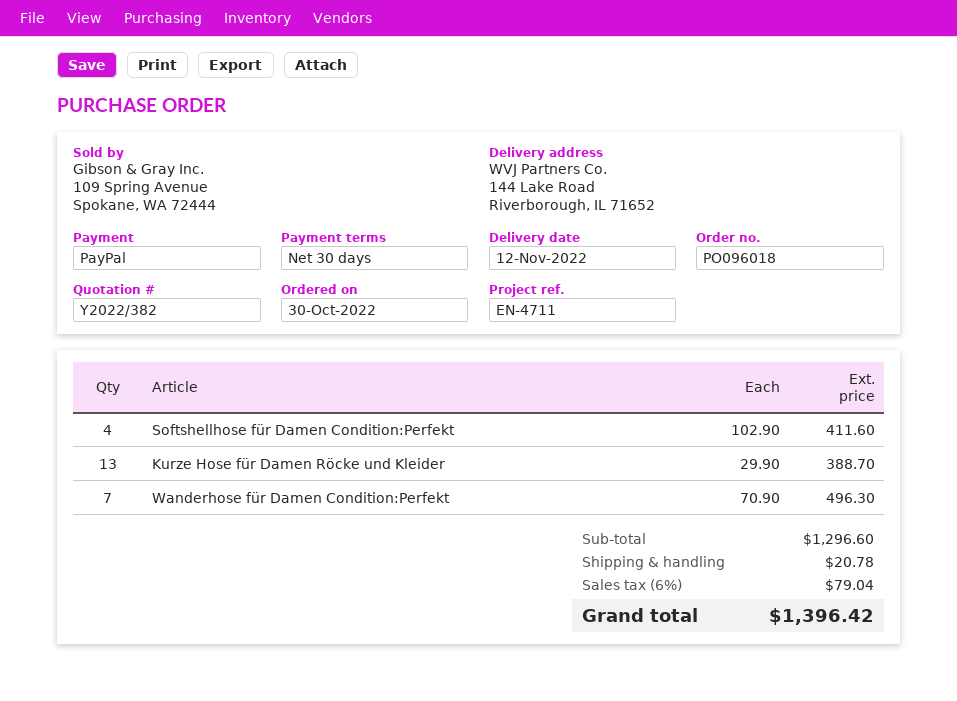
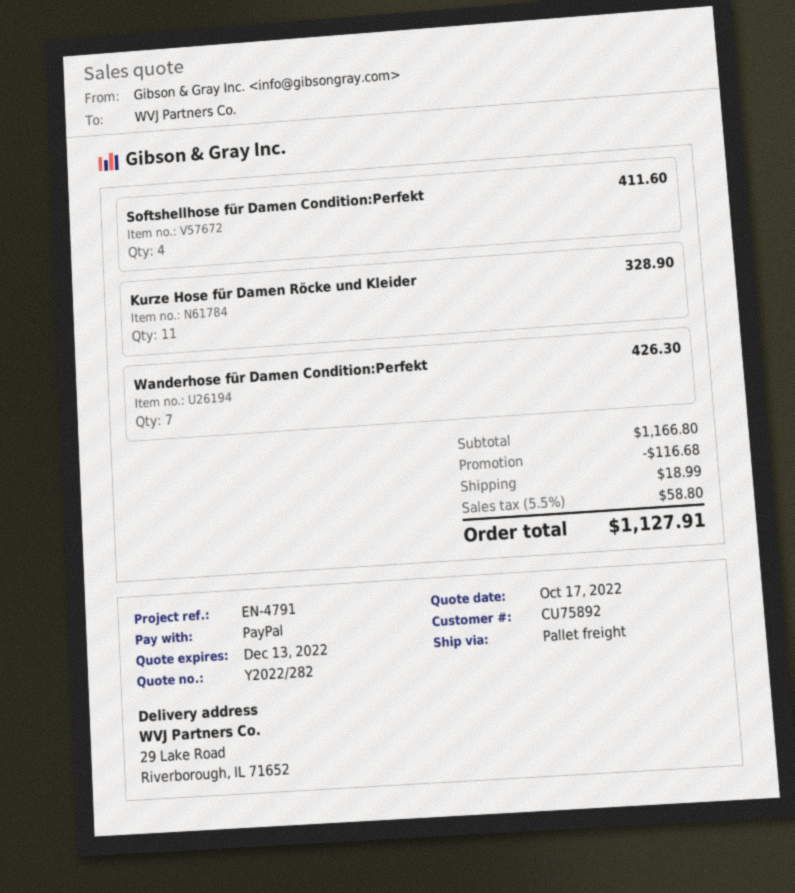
quote number: Y2022/382 -> Y2022/282
reference: EN-4711 -> EN-4791
ship to: 144 Lake Road, Riverborough, IL 71652 -> 29 Lake Road, Riverborough, IL 71652
Kurze Hose für Damen Röcke und Kleider: 13 for 388.70 -> 11 for 328.90
Wanderhose für Damen Condition:Perfekt: 7 for 496.30 -> 7 for 426.30
subtotal: 1296.60 -> 1166.80
discount: none -> 116.68
shipping: 20.78 -> 18.99
tax: 6% = 79.04 -> 5.5% = 58.80
total: 1396.42 -> 1127.91

